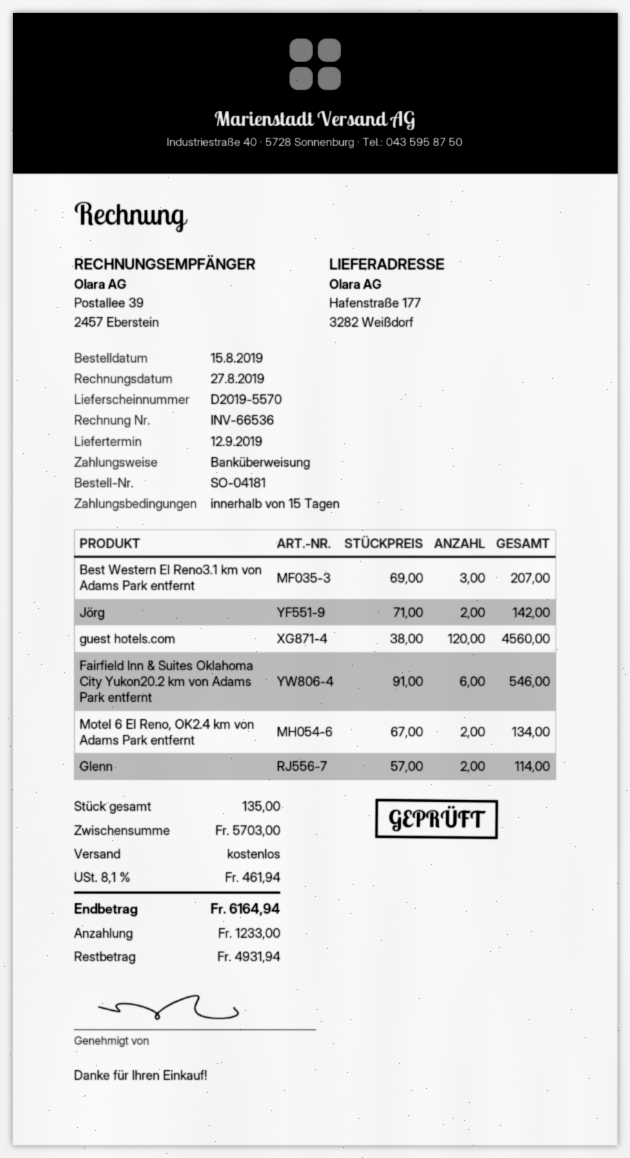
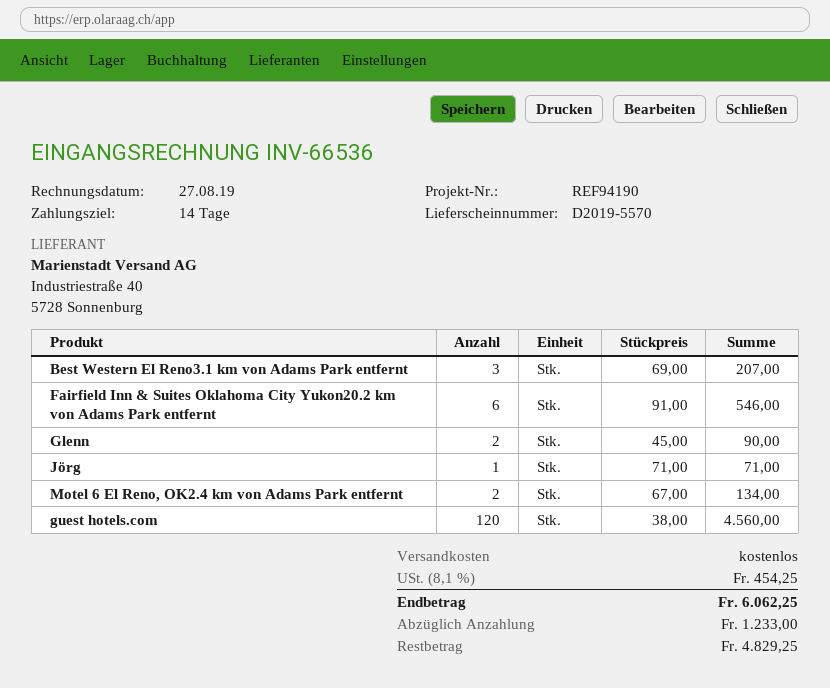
payment terms: 15 days -> 14 days
Jörg: 2 x 71.00 = 142.00 -> 1 x 71.00 = 71.00
Glenn: 2 x 57.00 = 114.00 -> 2 x 45.00 = 90.00
tax: 8.1% = 461.94 -> 8.1% = 454.25
total: 6164.94 -> 6062.25
balance: 4931.94 -> 4829.25

